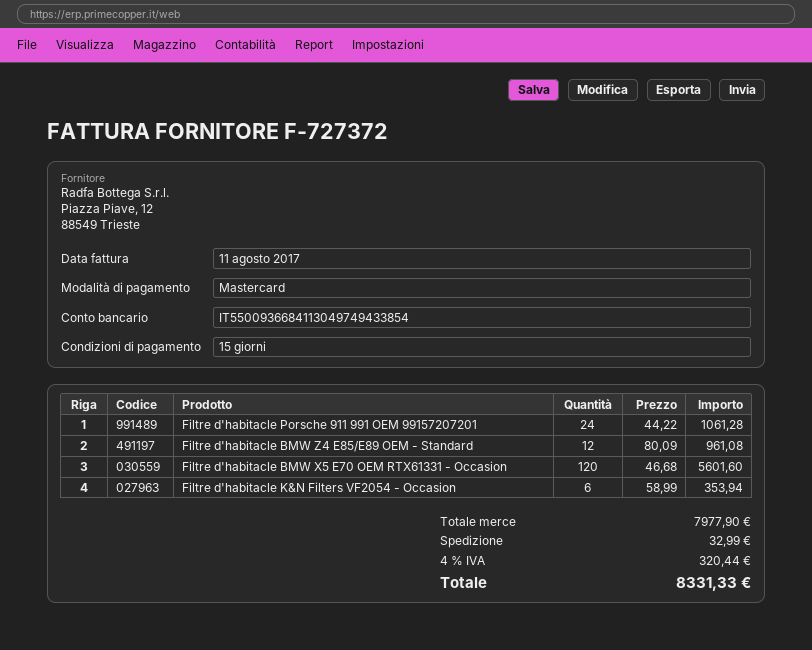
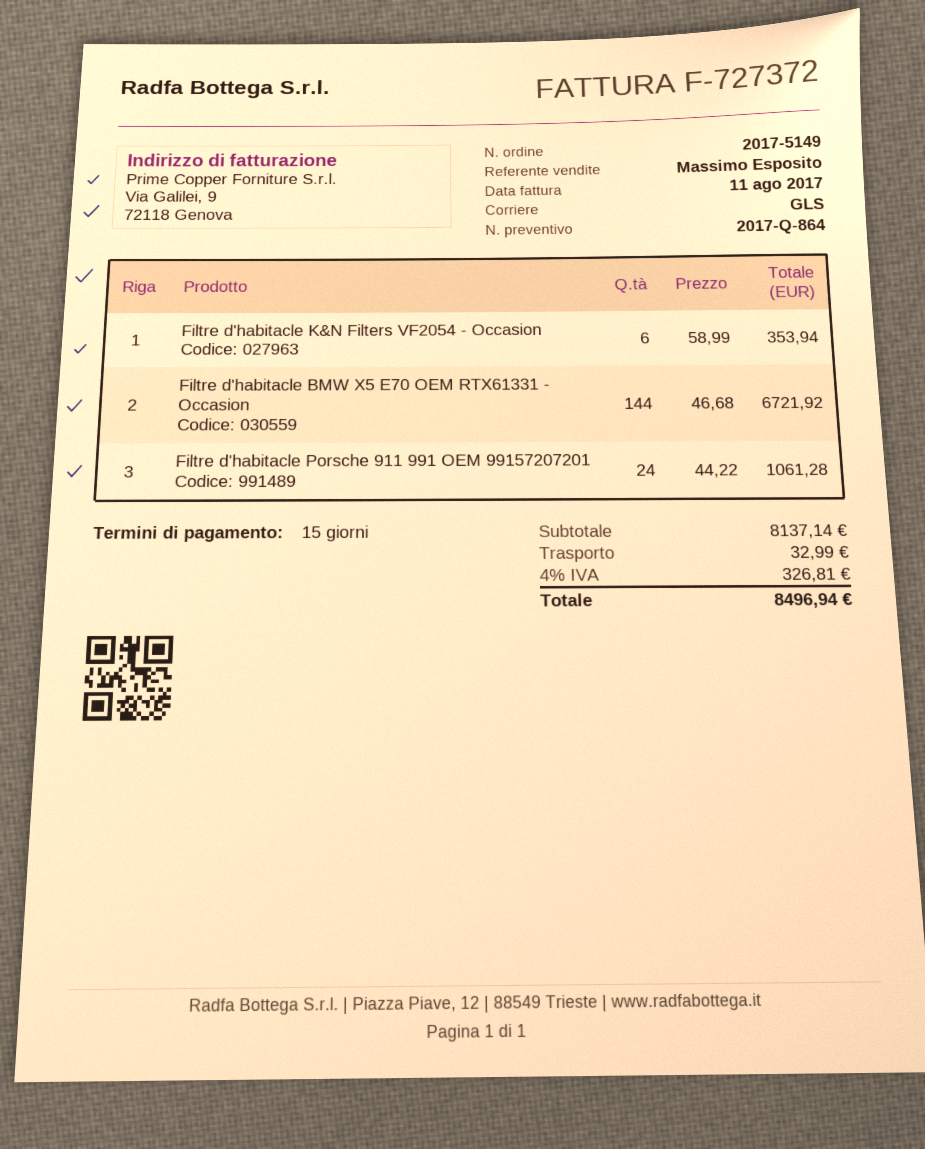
Filtre d'habitacle BMW Z4 E85/E89 OEM - Standard: 12 x 80.09 = 961.08 -> none
Filtre d'habitacle BMW X5 E70 OEM RTX61331 - Occasion: 120 x 46.68 = 5601.60 -> 144 x 46.68 = 6721.92
subtotal: 7977.90 -> 8137.14
tax: 4% = 320.44 -> 4% = 326.81
total: 8331.33 -> 8496.94

